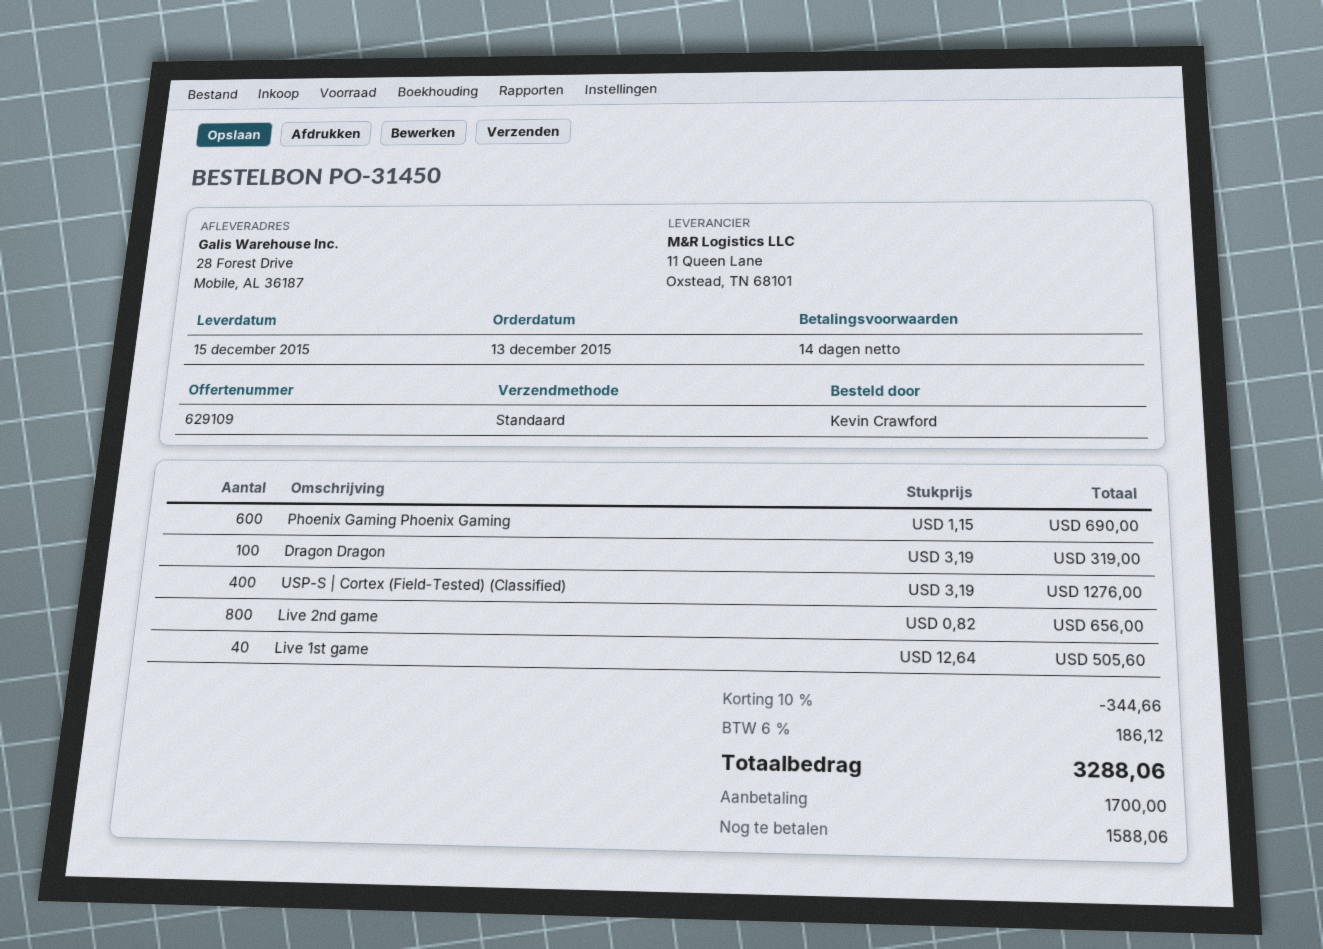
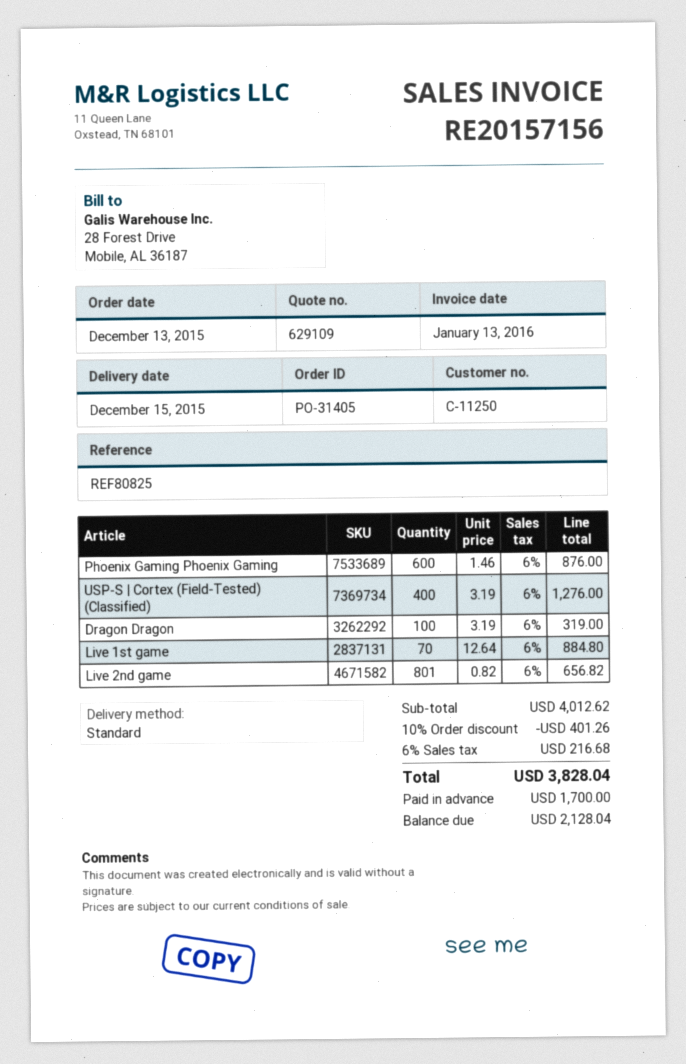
order number: PO-31450 -> PO-31405
Phoenix Gaming Phoenix Gaming: 600 x 1.15 = 690.00 -> 600 x 1.46 = 876.00
Live 2nd game: 800 x 0.82 = 656.00 -> 801 x 0.82 = 656.82
Live 1st game: 40 x 12.64 = 505.60 -> 70 x 12.64 = 884.80
discount: 10% = 344.66 -> 10% = 401.26
tax: 6% = 186.12 -> 6% = 216.68
total: 3288.06 -> 3828.04
balance: 1588.06 -> 2128.04

